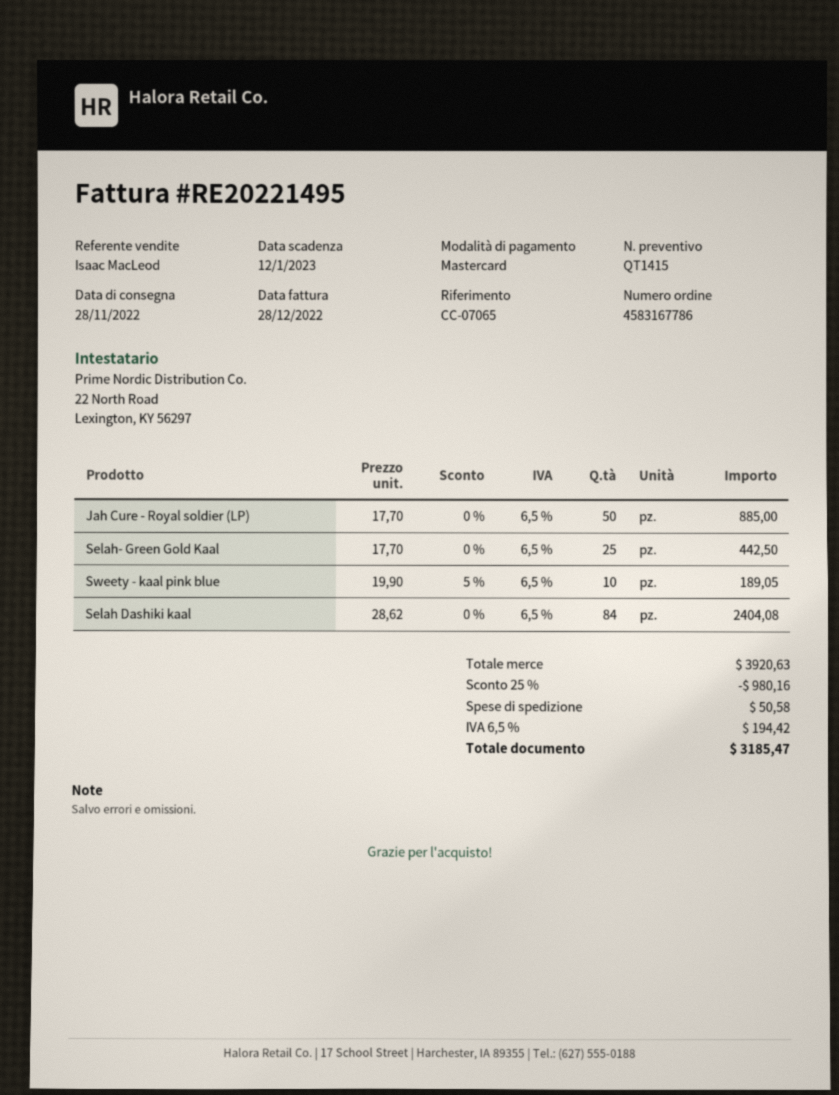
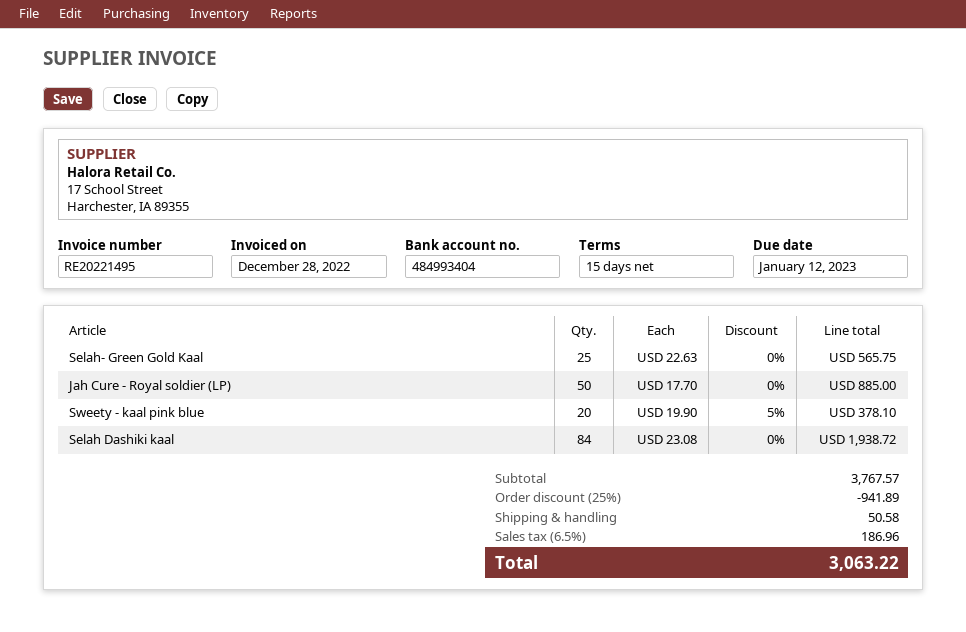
Selah- Green Gold Kaal: 25 x 17.70 = 442.50 -> 25 x 22.63 = 565.75
Sweety - kaal pink blue: 10 x 19.90 - 5% = 189.05 -> 20 x 19.90 - 5% = 378.10
Selah Dashiki kaal: 84 x 28.62 = 2404.08 -> 84 x 23.08 = 1938.72
subtotal: 3920.63 -> 3767.57
discount: 25% = 980.16 -> 25% = 941.89
tax: 6.5% = 194.42 -> 6.5% = 186.96
total: 3185.47 -> 3063.22

